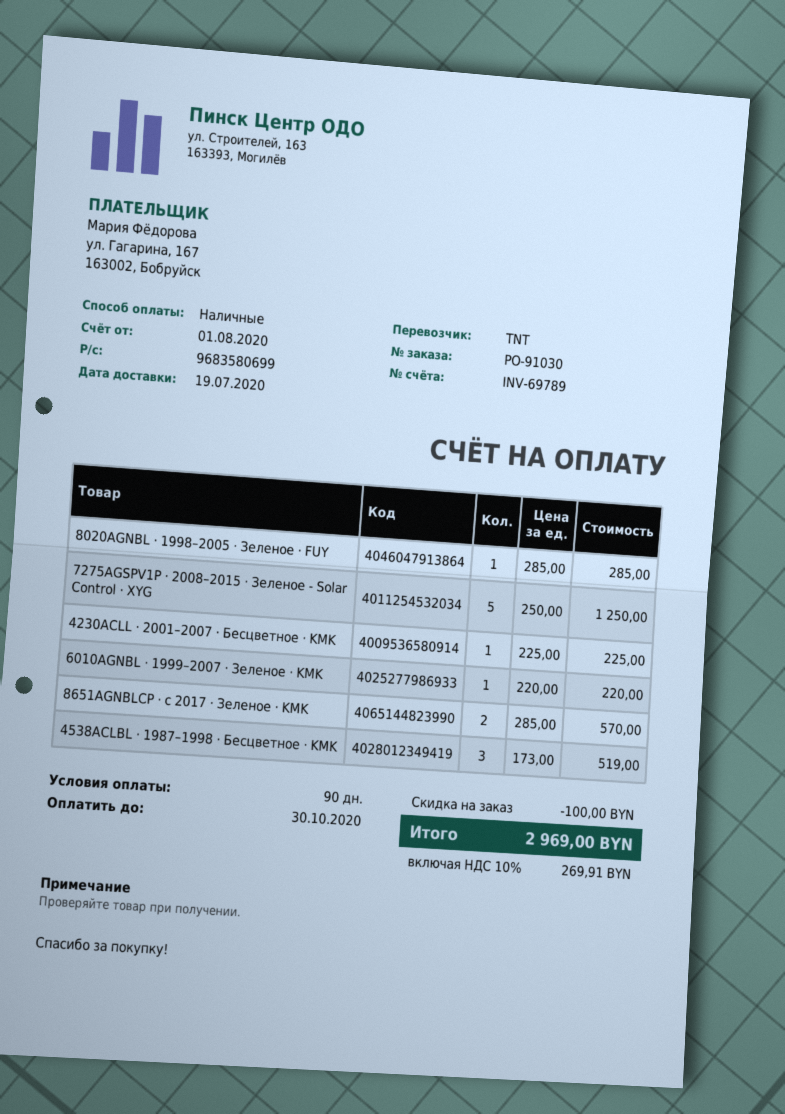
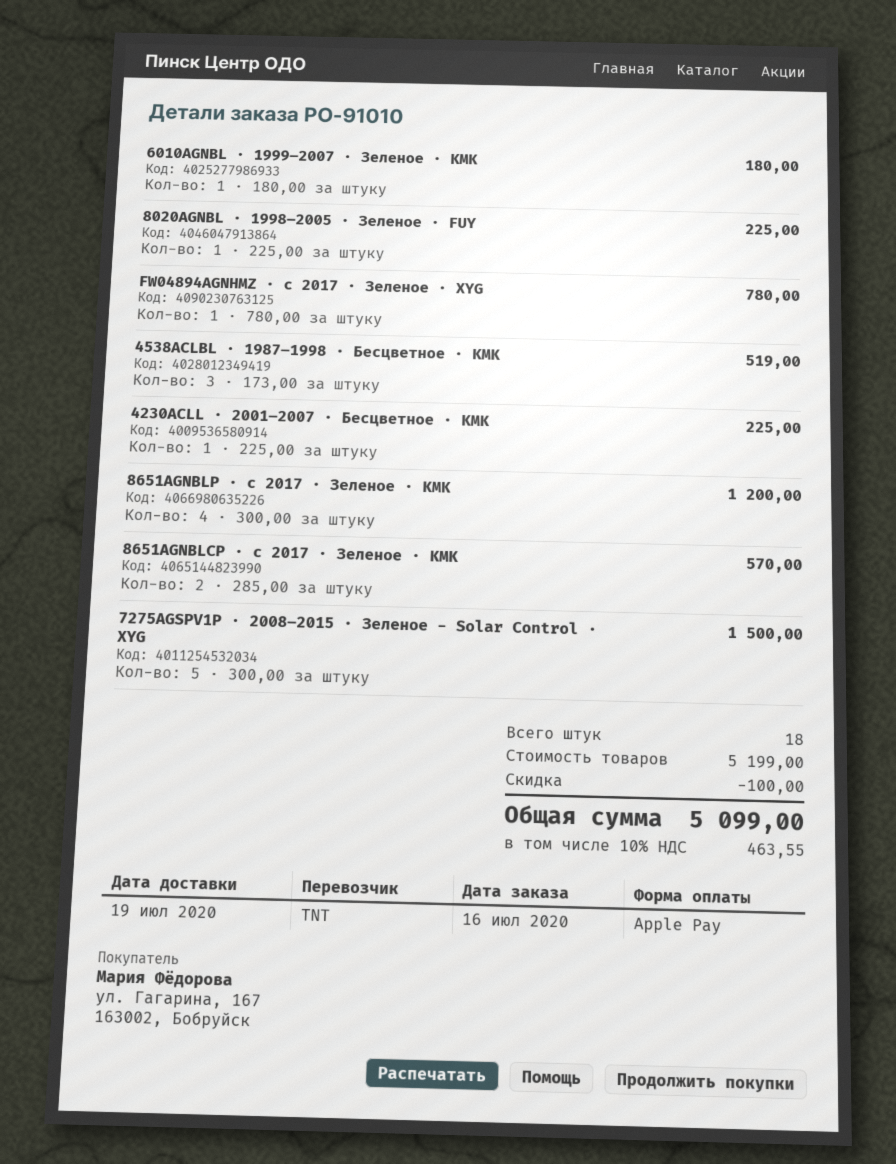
order number: PO-91030 -> PO-91010
payment method: cash -> Apple Pay
8020AGNBL · 1998–2005 · Зеленое · FUY: 1 x 285.00 = 285.00 -> 1 x 225.00 = 225.00
7275AGSPV1P · 2008–2015 · Зеленое - Solar Control · XYG: 5 x 250.00 = 1250.00 -> 5 x 300.00 = 1500.00
6010AGNBL · 1999–2007 · Зеленое · KMK: 1 x 220.00 = 220.00 -> 1 x 180.00 = 180.00
FW04894AGNHMZ · с 2017 · Зеленое · XYG: none -> 1 x 780.00 = 780.00
8651AGNBLP · с 2017 · Зеленое · KMK: none -> 4 x 300.00 = 1200.00
tax: 10% = 269.91 -> 10% = 463.55
total: 2969.00 -> 5099.00

